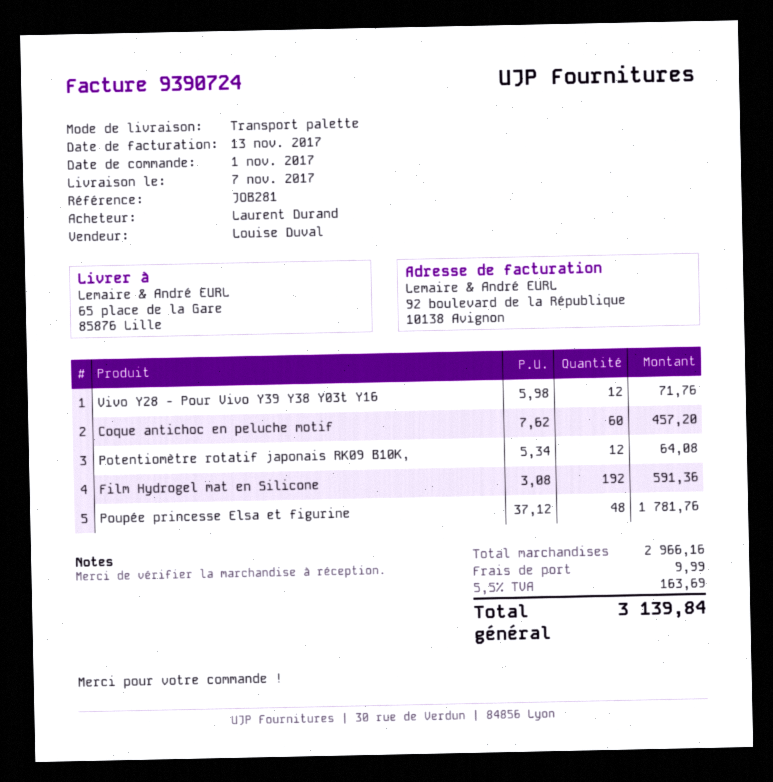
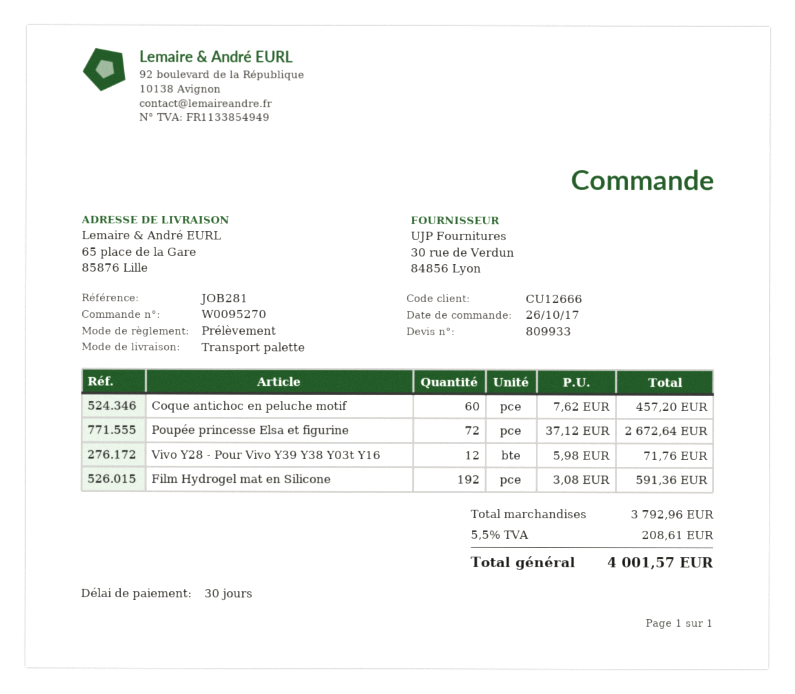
order date: 2017-11-01 -> 2017-10-26
Potentiomètre rotatif japonais RK09 B10K,: 12 x 5.34 = 64.08 -> none
Poupée princesse Elsa et figurine: 48 x 37.12 = 1781.76 -> 72 x 37.12 = 2672.64
subtotal: 2966.16 -> 3792.96
shipping: 9.99 -> none
tax: 5.5% = 163.69 -> 5.5% = 208.61
total: 3139.84 -> 4001.57

